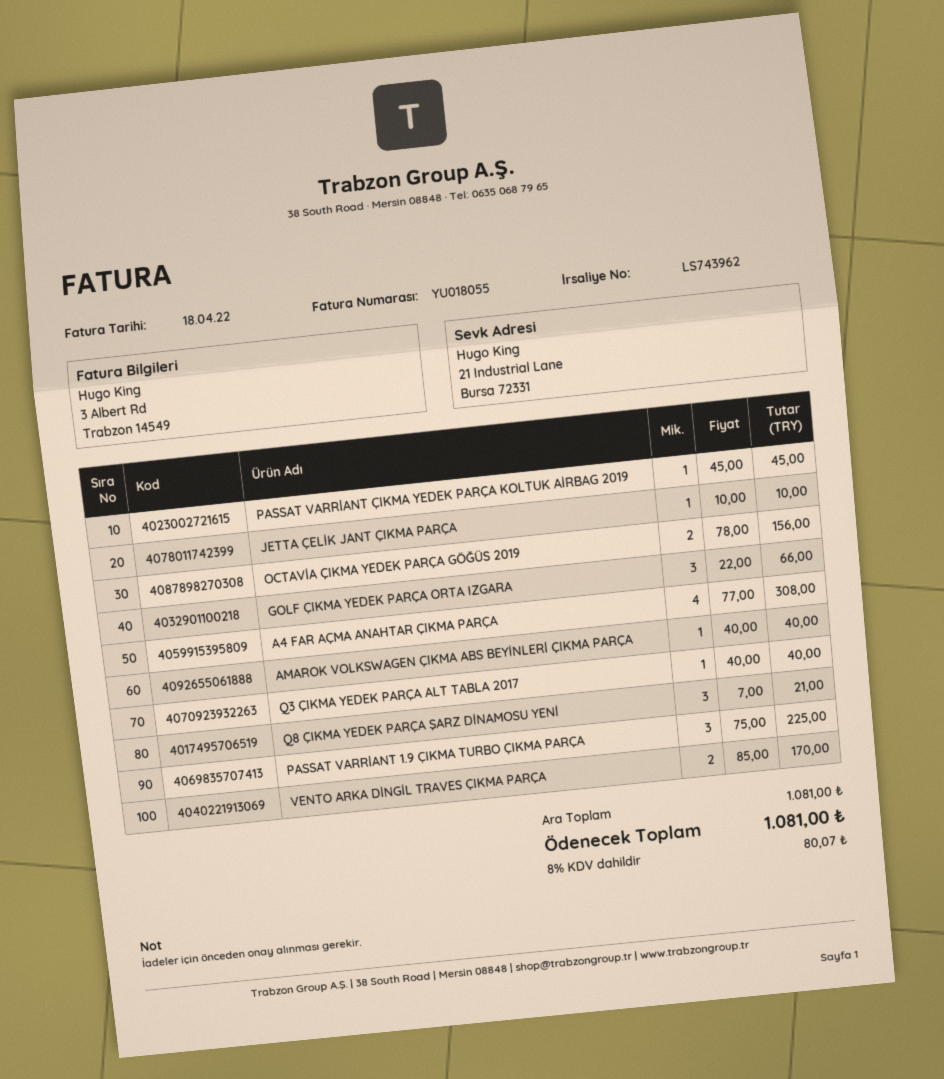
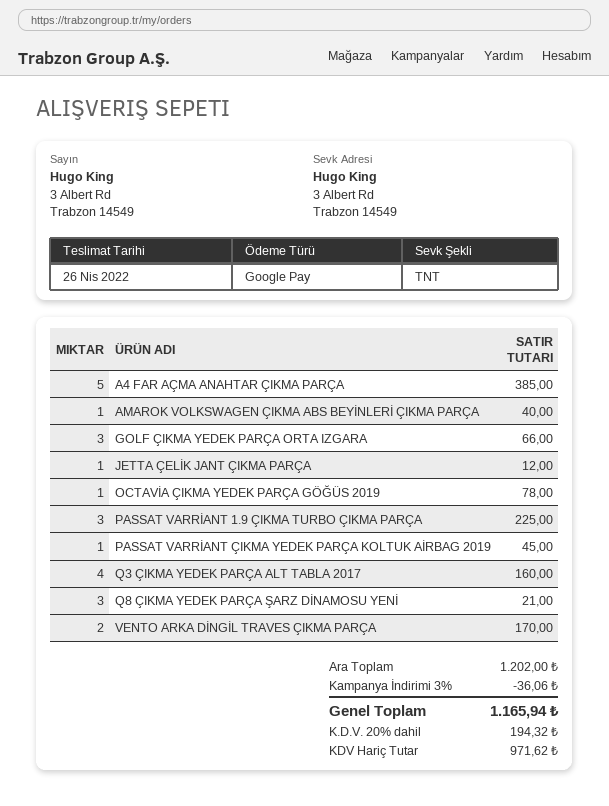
ship to: 21 Industrial Lane, Bursa 72331 -> 3 Albert Rd, Trabzon 14549
JETTA ÇELİK JANT ÇIKMA PARÇA: 1 for 10.00 -> 1 for 12.00
OCTAVİA ÇIKMA YEDEK PARÇA GÖĞÜS 2019: 2 for 156.00 -> 1 for 78.00
A4 FAR AÇMA ANAHTAR ÇIKMA PARÇA: 4 for 308.00 -> 5 for 385.00
Q3 ÇIKMA YEDEK PARÇA ALT TABLA 2017: 1 for 40.00 -> 4 for 160.00
subtotal: 1081.00 -> 1202.00
discount: none -> 3% = 36.06
tax: 8% = 80.07 -> 20% = 194.32
total: 1081.00 -> 1165.94

